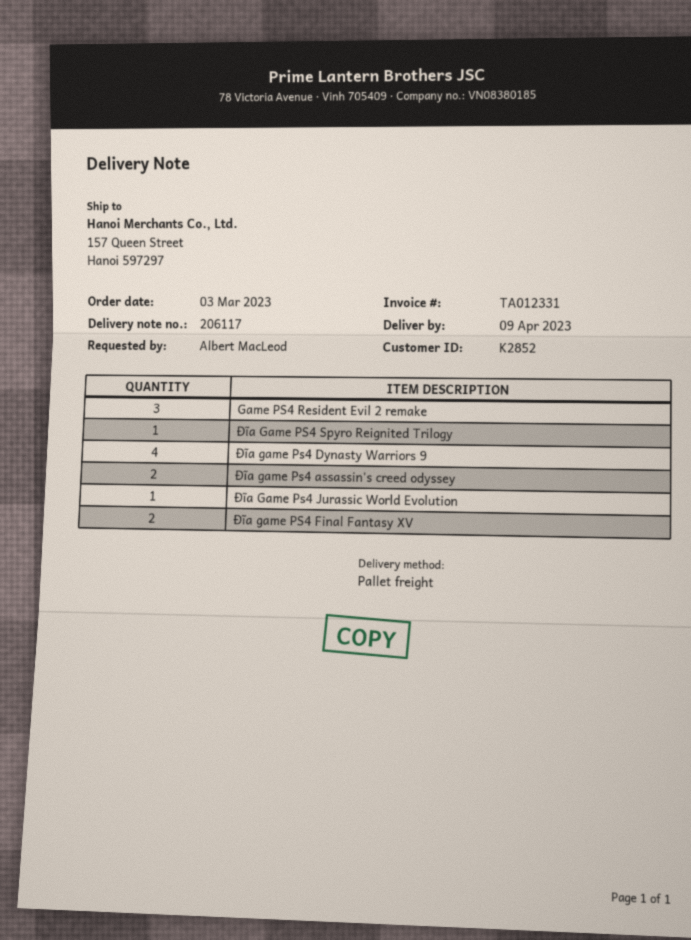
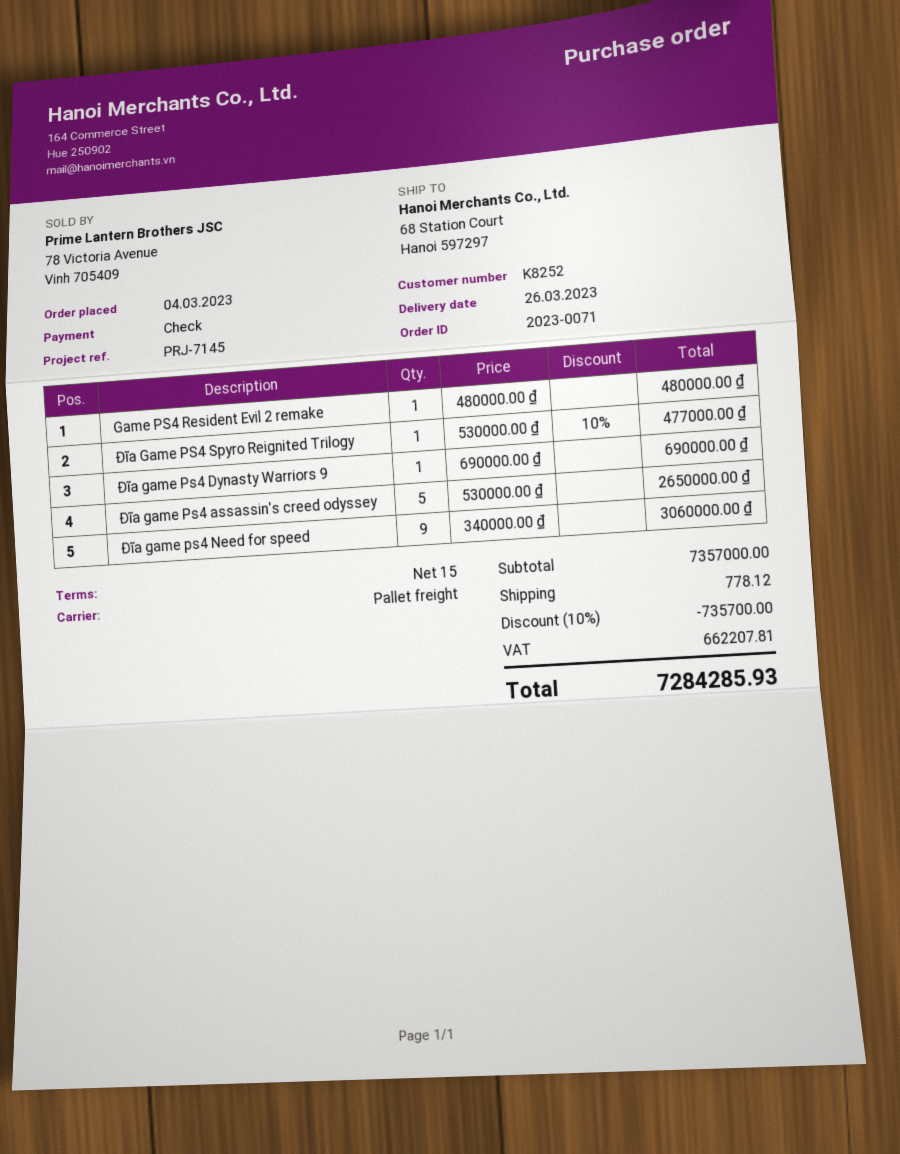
order date: 2023-03-03 -> 2023-03-04
delivery date: 2023-04-09 -> 2023-03-26
customer number: K2852 -> K8252
ship to: 157 Queen Street, Hanoi 597297 -> 68 Station Court, Hanoi 597297
Game PS4 Resident Evil 2 remake: 3 -> 1
Đĩa game Ps4 Dynasty Warriors 9: 4 -> 1
Đĩa game Ps4 assassin's creed odyssey: 2 -> 5
Đĩa Game Ps4 Jurassic World Evolution: 1 -> none
Đĩa game PS4 Final Fantasy XV: 2 -> none
Đĩa game ps4 Need for speed: none -> 9

